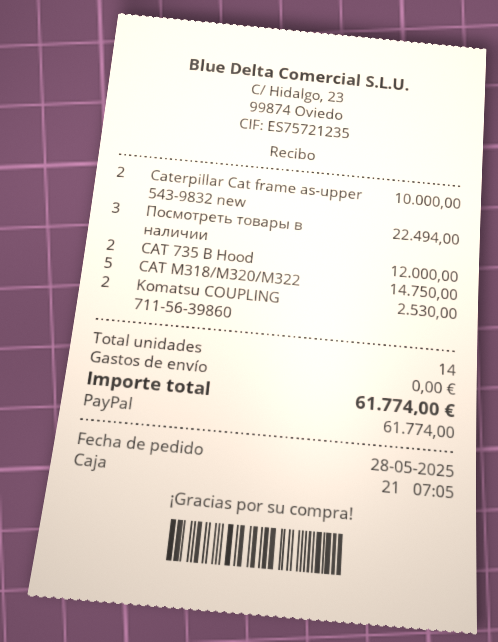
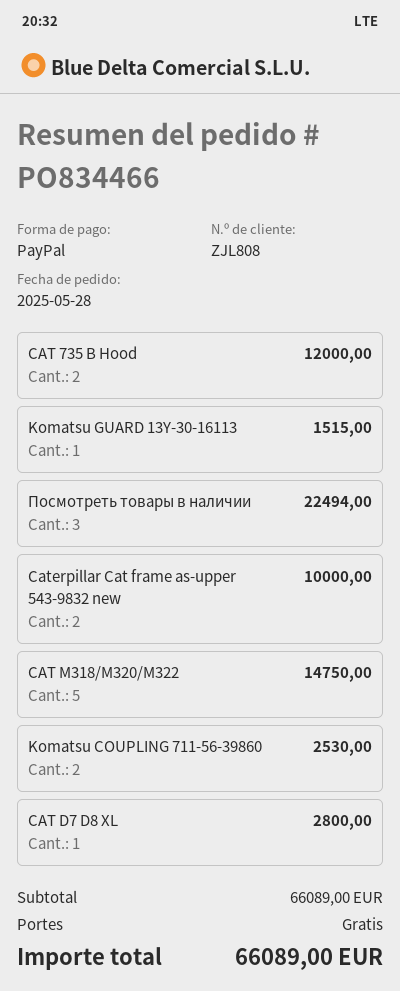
Komatsu GUARD 13Y-30-16113: none -> 1 for 1515.00
CAT D7 D8 XL: none -> 1 for 2800.00
total: 61774.00 -> 66089.00

